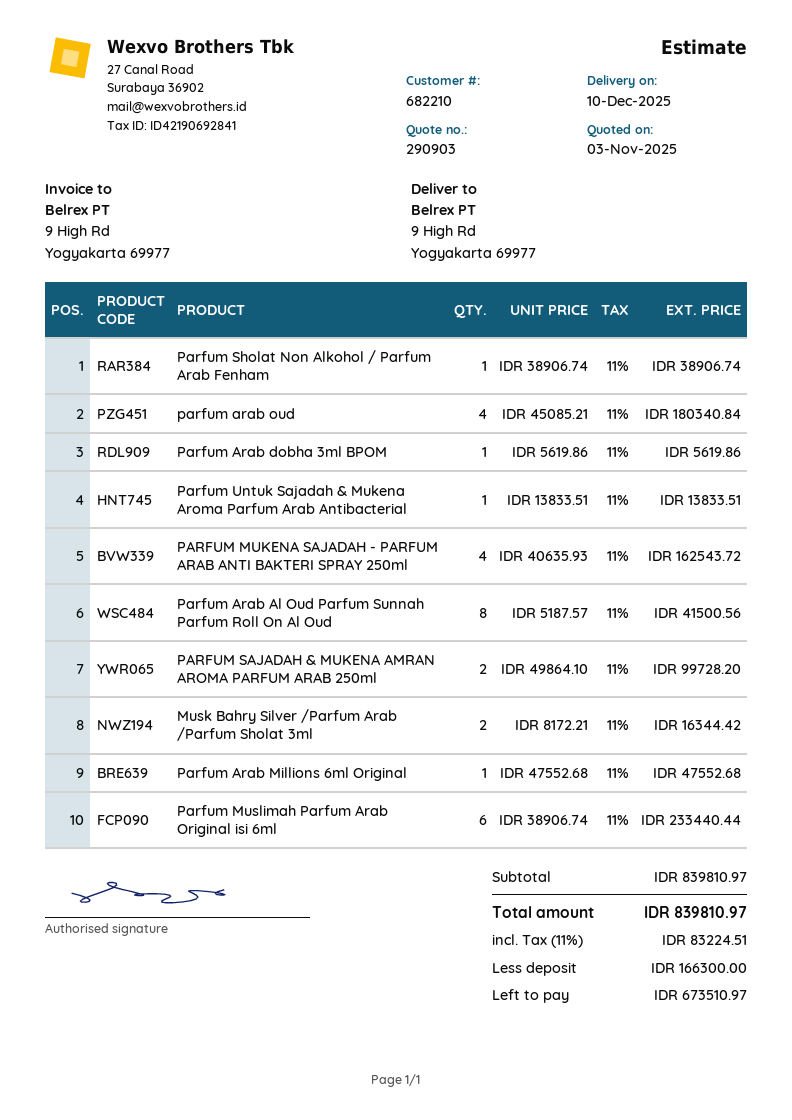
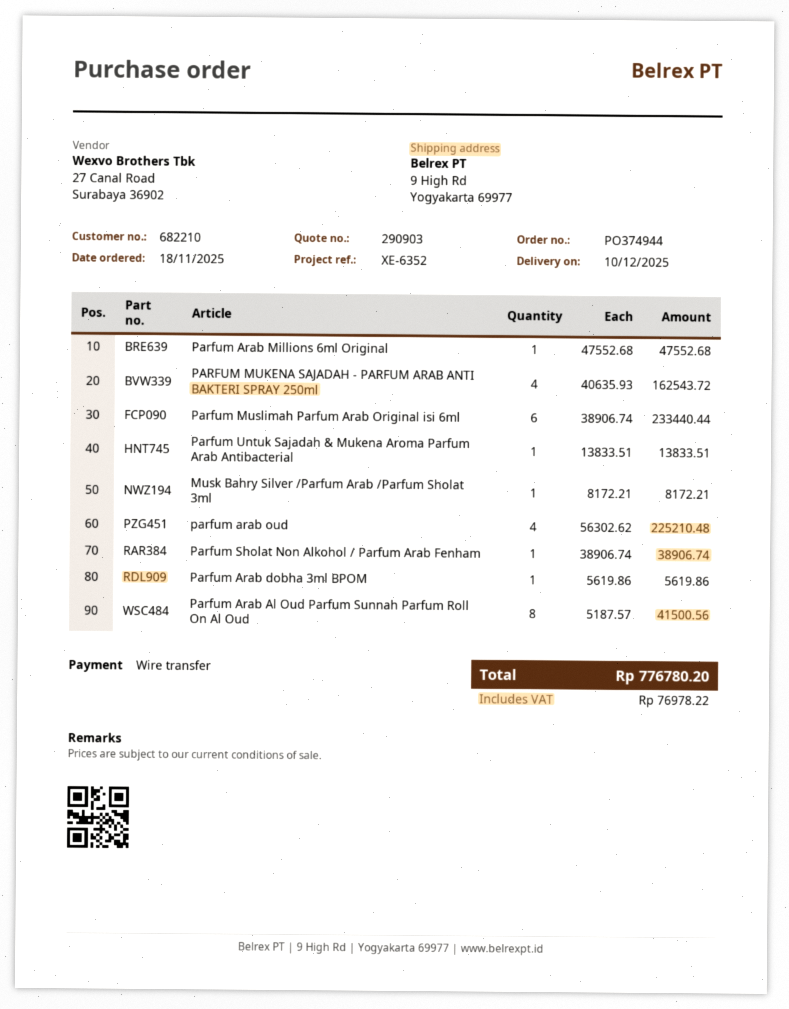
parfum arab oud: 4 x 45085.21 = 180340.84 -> 4 x 56302.62 = 225210.48
PARFUM SAJADAH & MUKENA AMRAN AROMA PARFUM ARAB 250ml: 2 x 49864.10 = 99728.20 -> none
Musk Bahry Silver /Parfum Arab /Parfum Sholat 3ml: 2 x 8172.21 = 16344.42 -> 1 x 8172.21 = 8172.21
tax: 83224.51 -> 76978.22
total: 839810.97 -> 776780.20

